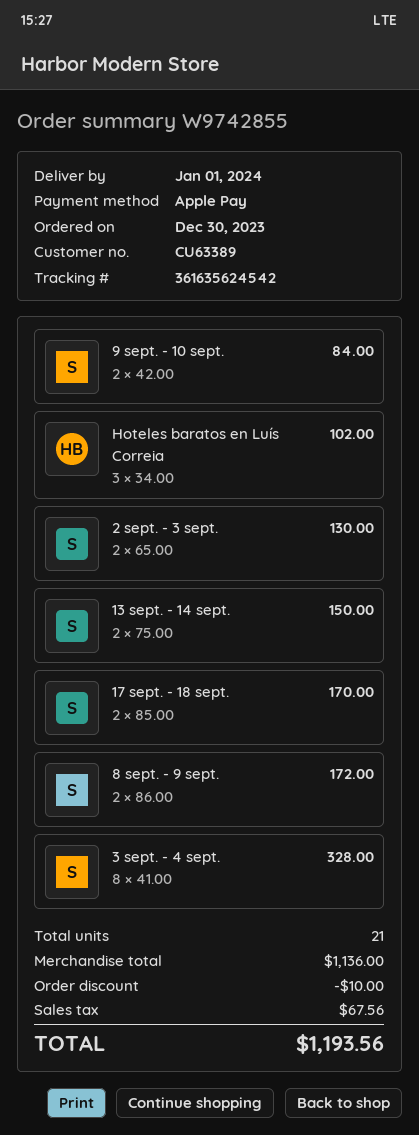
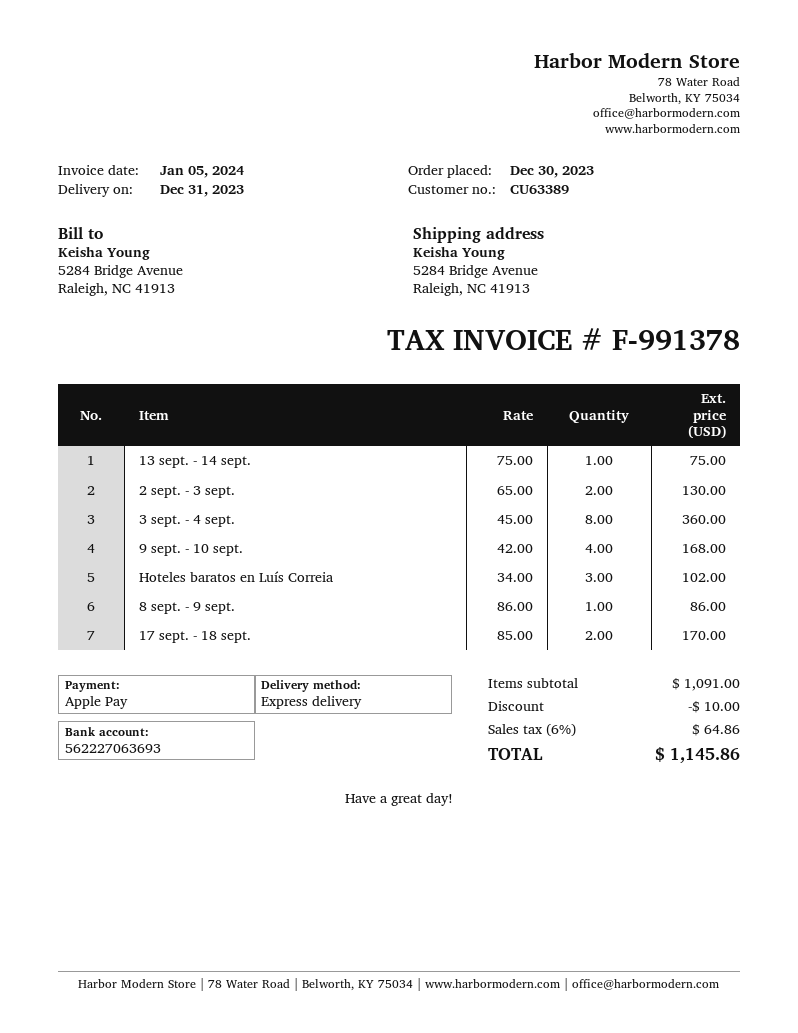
delivery date: 2024-01-01 -> 2023-12-31
9 sept. - 10 sept.: 2 x 42.00 = 84.00 -> 4 x 42.00 = 168.00
13 sept. - 14 sept.: 2 x 75.00 = 150.00 -> 1 x 75.00 = 75.00
8 sept. - 9 sept.: 2 x 86.00 = 172.00 -> 1 x 86.00 = 86.00
3 sept. - 4 sept.: 8 x 41.00 = 328.00 -> 8 x 45.00 = 360.00
subtotal: 1136.00 -> 1091.00
tax: 67.56 -> 64.86
total: 1193.56 -> 1145.86

